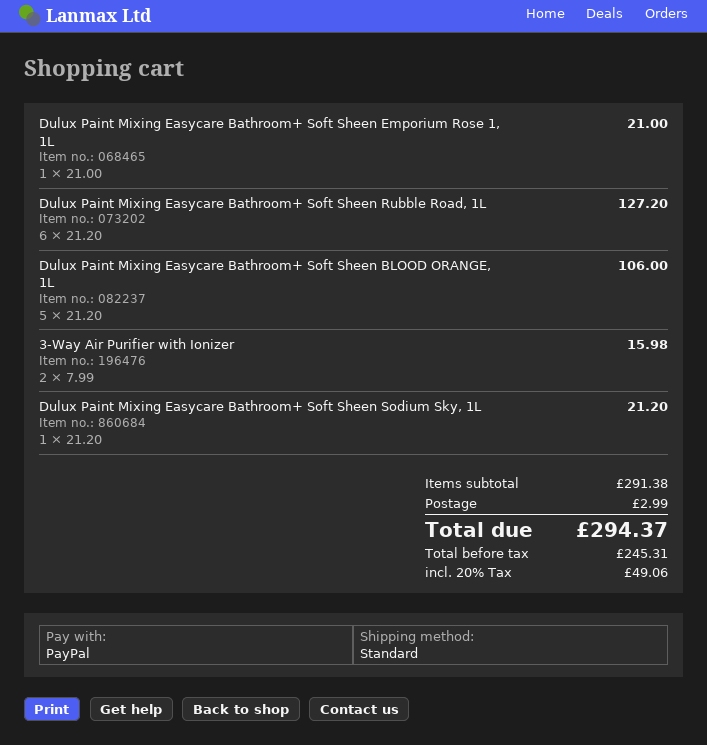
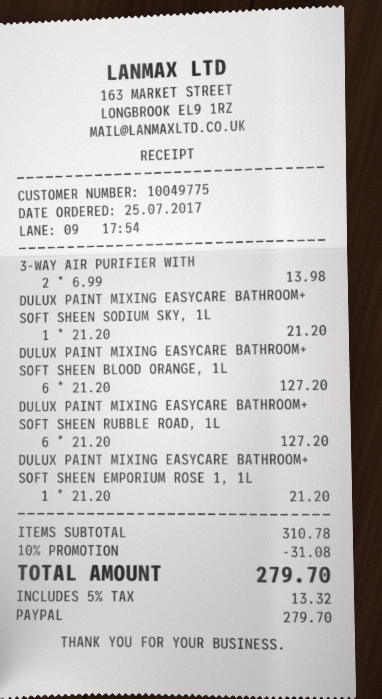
Dulux Paint Mixing Easycare Bathroom+ Soft Sheen Emporium Rose 1, 1L: 1 x 21.00 = 21.00 -> 1 x 21.20 = 21.20
Dulux Paint Mixing Easycare Bathroom+ Soft Sheen BLOOD ORANGE, 1L: 5 x 21.20 = 106.00 -> 6 x 21.20 = 127.20
3-Way Air Purifier with Ionizer: 2 x 7.99 = 15.98 -> 2 x 6.99 = 13.98
subtotal: 291.38 -> 310.78
discount: none -> 10% = 31.08
shipping: 2.99 -> none
tax: 20% = 49.06 -> 5% = 13.32
total: 294.37 -> 279.70

